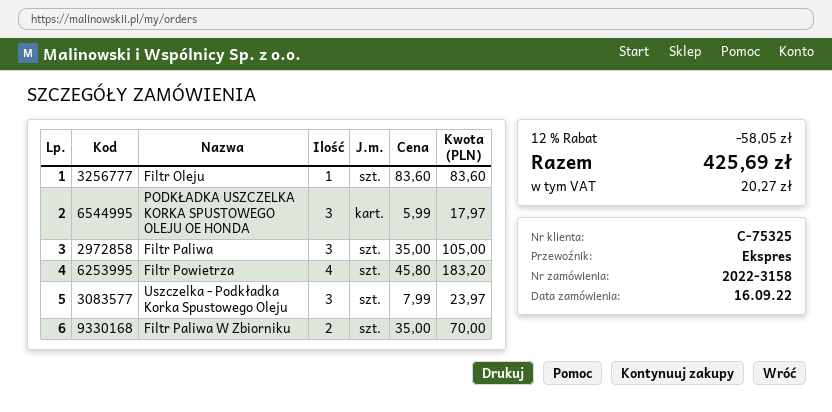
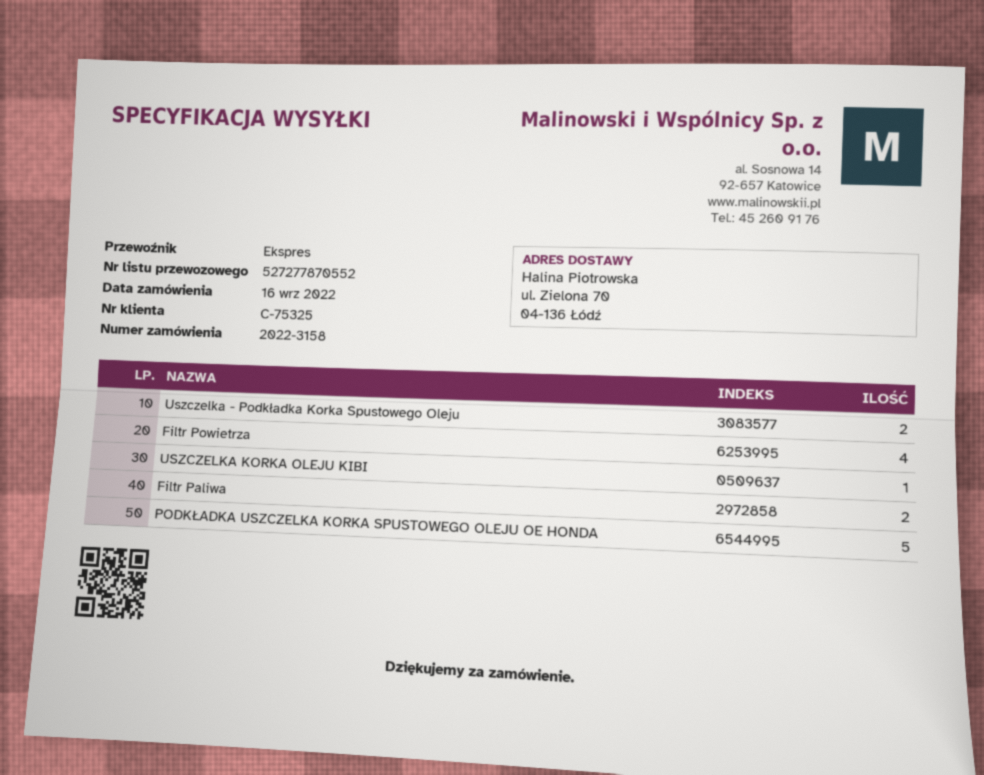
Filtr Oleju: 1 -> none
PODKŁADKA USZCZELKA KORKA SPUSTOWEGO OLEJU OE HONDA: 3 -> 5
Filtr Paliwa: 3 -> 2
Uszczelka - Podkładka Korka Spustowego Oleju: 3 -> 2
Filtr Paliwa W Zbiorniku: 2 -> none
USZCZELKA KORKA OLEJU KIBI: none -> 1

